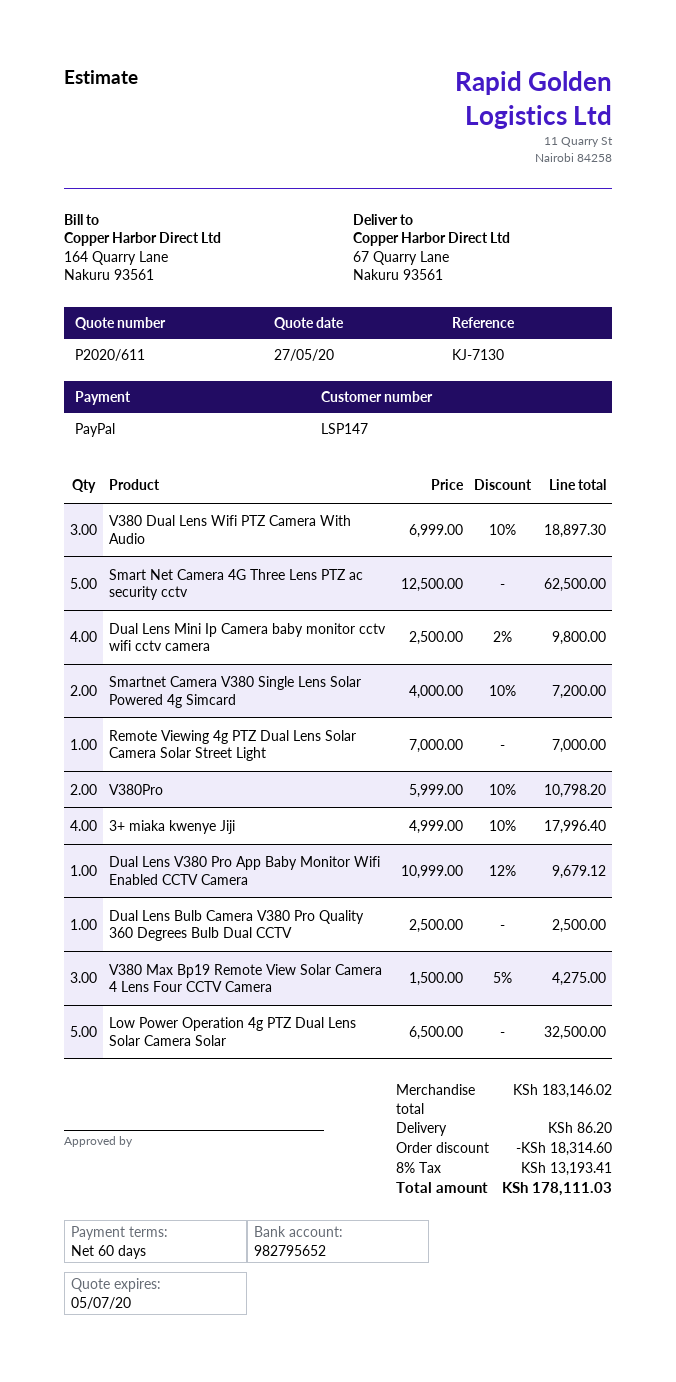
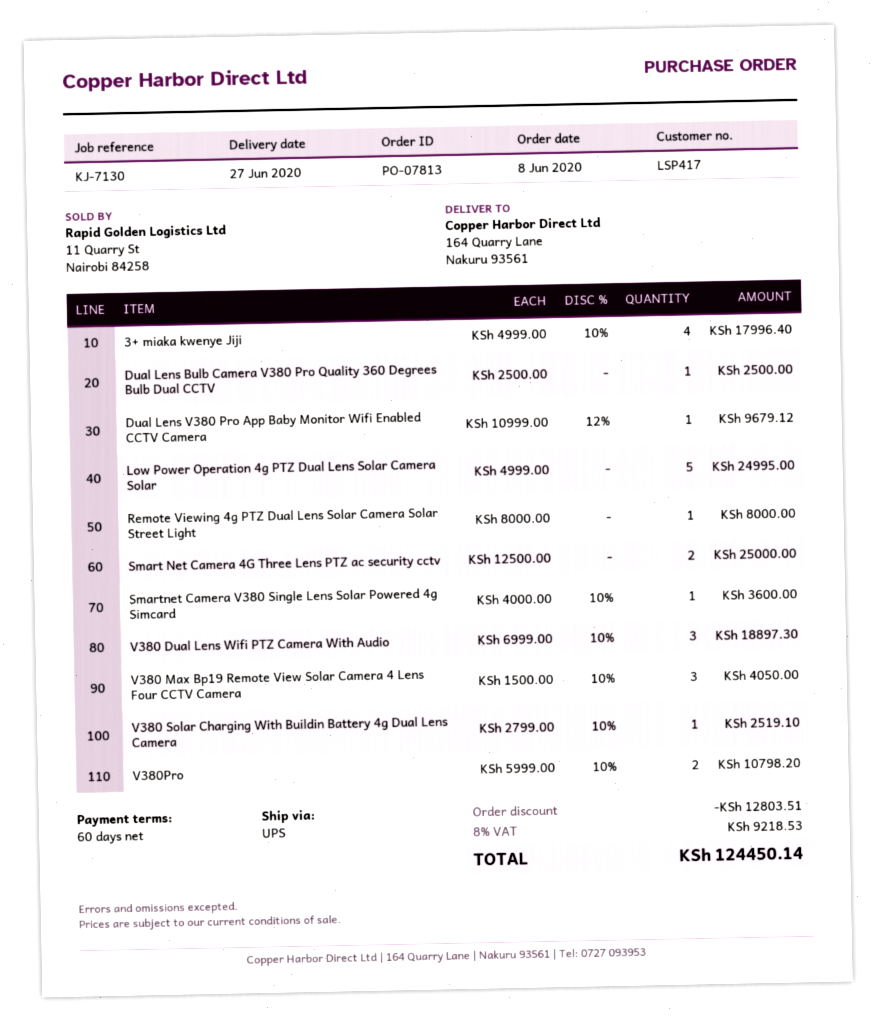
customer number: LSP147 -> LSP417
ship to: 67 Quarry Lane, Nakuru 93561 -> 164 Quarry Lane, Nakuru 93561
Smart Net Camera 4G Three Lens PTZ ac security cctv: 5 x 12500.00 = 62500.00 -> 2 x 12500.00 = 25000.00
Dual Lens Mini Ip Camera baby monitor cctv wifi cctv camera: 4 x 2500.00 - 2% = 9800.00 -> none
Smartnet Camera V380 Single Lens Solar Powered 4g Simcard: 2 x 4000.00 - 10% = 7200.00 -> 1 x 4000.00 - 10% = 3600.00
Remote Viewing 4g PTZ Dual Lens Solar Camera Solar Street Light: 1 x 7000.00 = 7000.00 -> 1 x 8000.00 = 8000.00
V380 Max Bp19 Remote View Solar Camera 4 Lens Four CCTV Camera: 3 x 1500.00 - 5% = 4275.00 -> 3 x 1500.00 - 10% = 4050.00
Low Power Operation 4g PTZ Dual Lens Solar Camera Solar: 5 x 6500.00 = 32500.00 -> 5 x 4999.00 = 24995.00
V380 Solar Charging With Buildin Battery 4g Dual Lens Camera: none -> 1 x 2799.00 - 10% = 2519.10
discount: 18314.60 -> 12803.51
shipping: 86.20 -> none
tax: 8% = 13193.41 -> 8% = 9218.53
total: 178111.03 -> 124450.14

